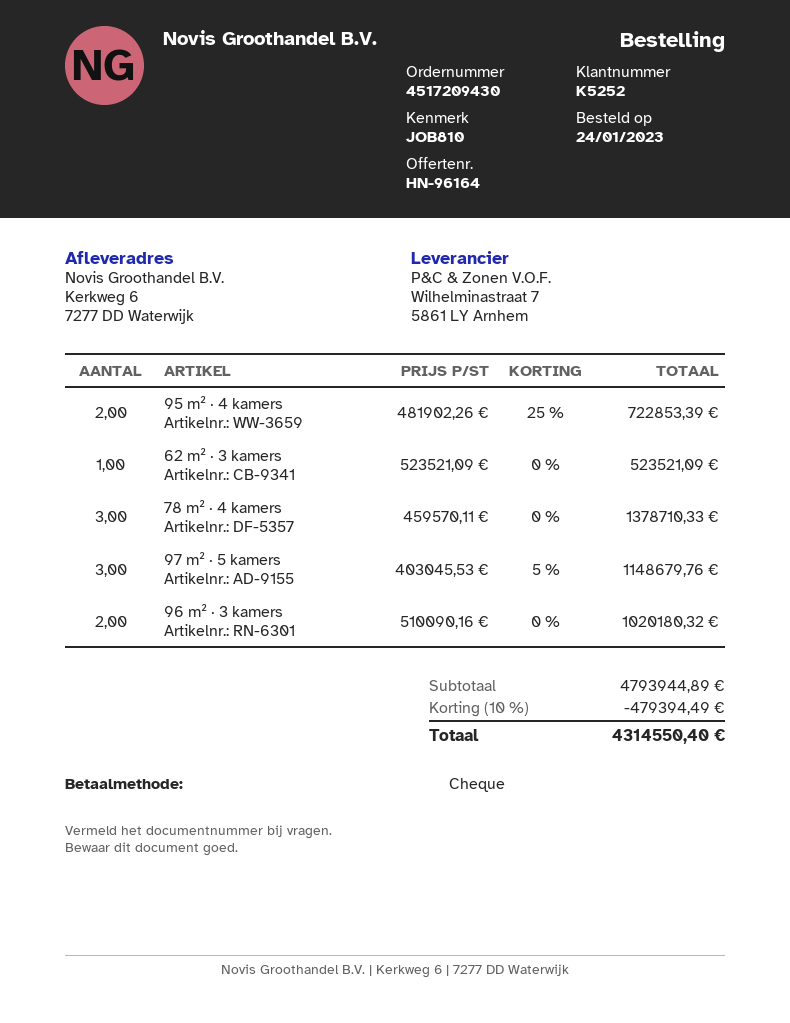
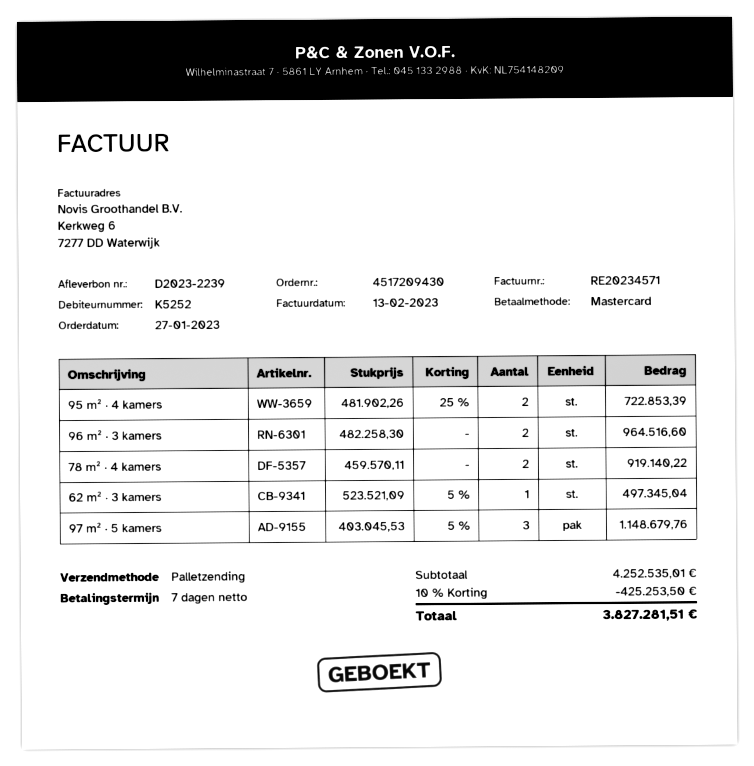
order date: 2023-01-24 -> 2023-01-27
payment method: cheque -> Mastercard
62 m² · 3 kamers: 1 x 523521.09 = 523521.09 -> 1 x 523521.09 - 5% = 497345.04
78 m² · 4 kamers: 3 x 459570.11 = 1378710.33 -> 2 x 459570.11 = 919140.22
96 m² · 3 kamers: 2 x 510090.16 = 1020180.32 -> 2 x 482258.30 = 964516.60
subtotal: 4793944.89 -> 4252535.01
discount: 10% = 479394.49 -> 10% = 425253.50
total: 4314550.40 -> 3827281.51

